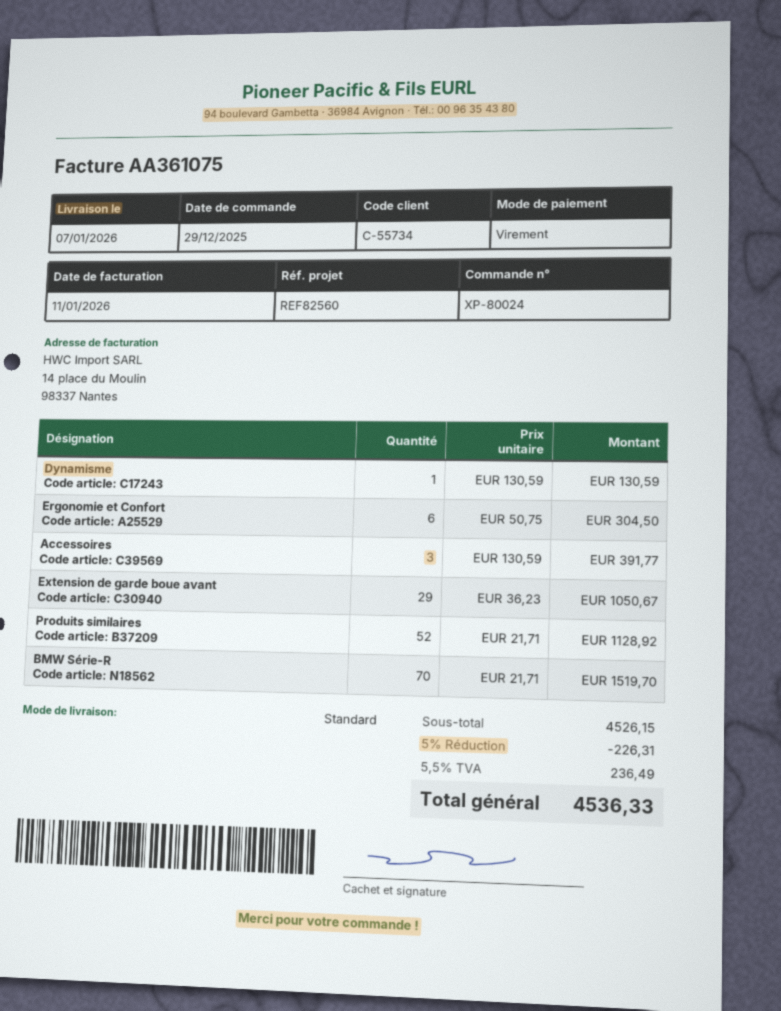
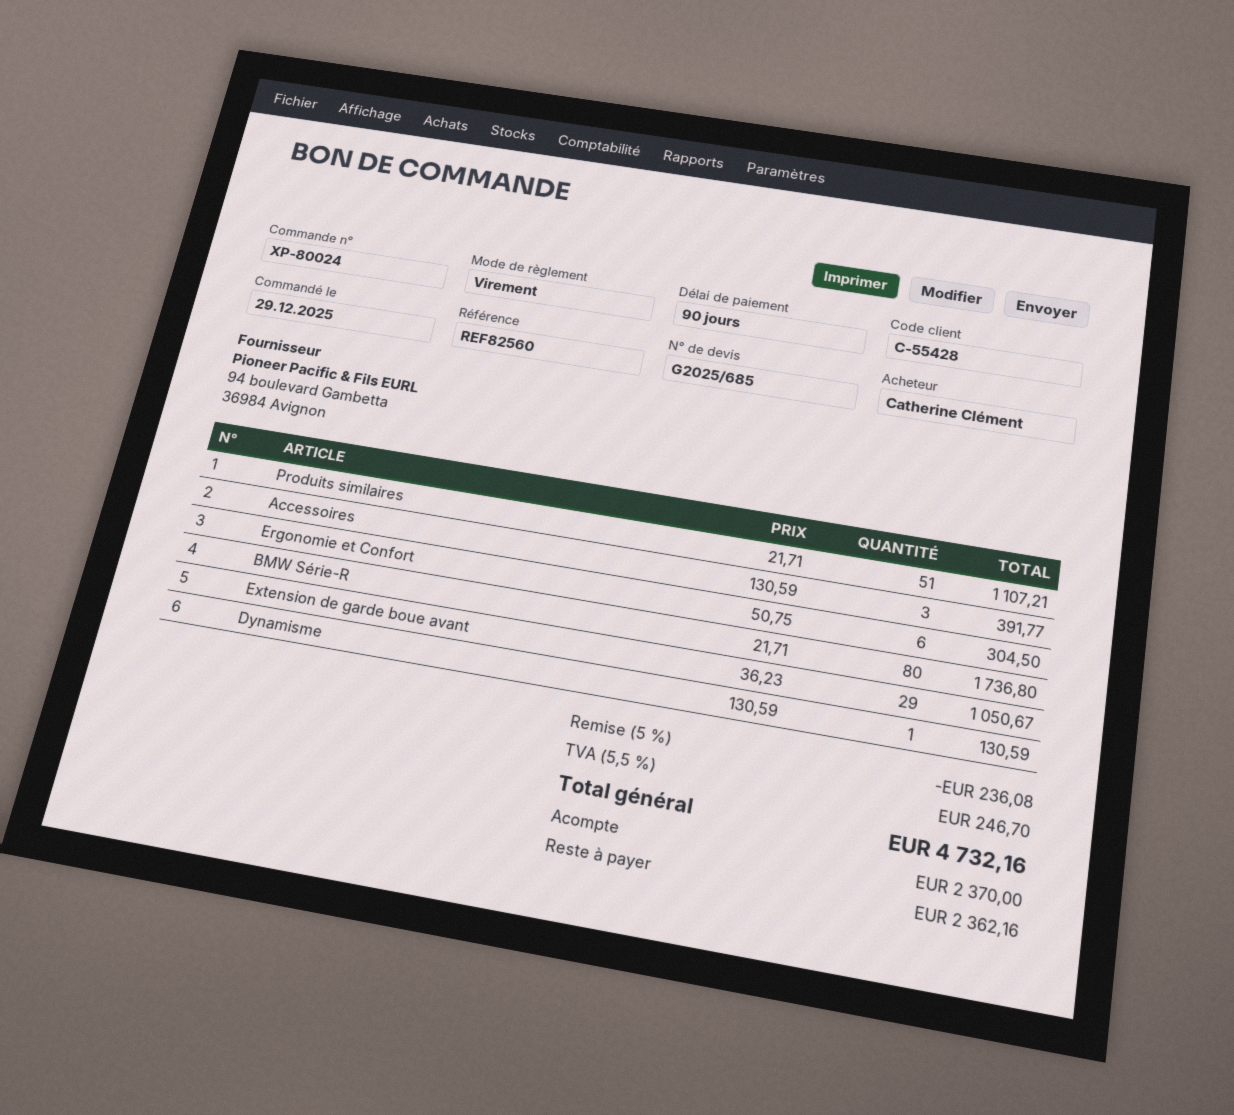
customer number: C-55734 -> C-55428
Produits similaires: 52 x 21.71 = 1128.92 -> 51 x 21.71 = 1107.21
BMW Série-R: 70 x 21.71 = 1519.70 -> 80 x 21.71 = 1736.80
discount: 5% = 226.31 -> 5% = 236.08
tax: 5.5% = 236.49 -> 5.5% = 246.70
total: 4536.33 -> 4732.16

